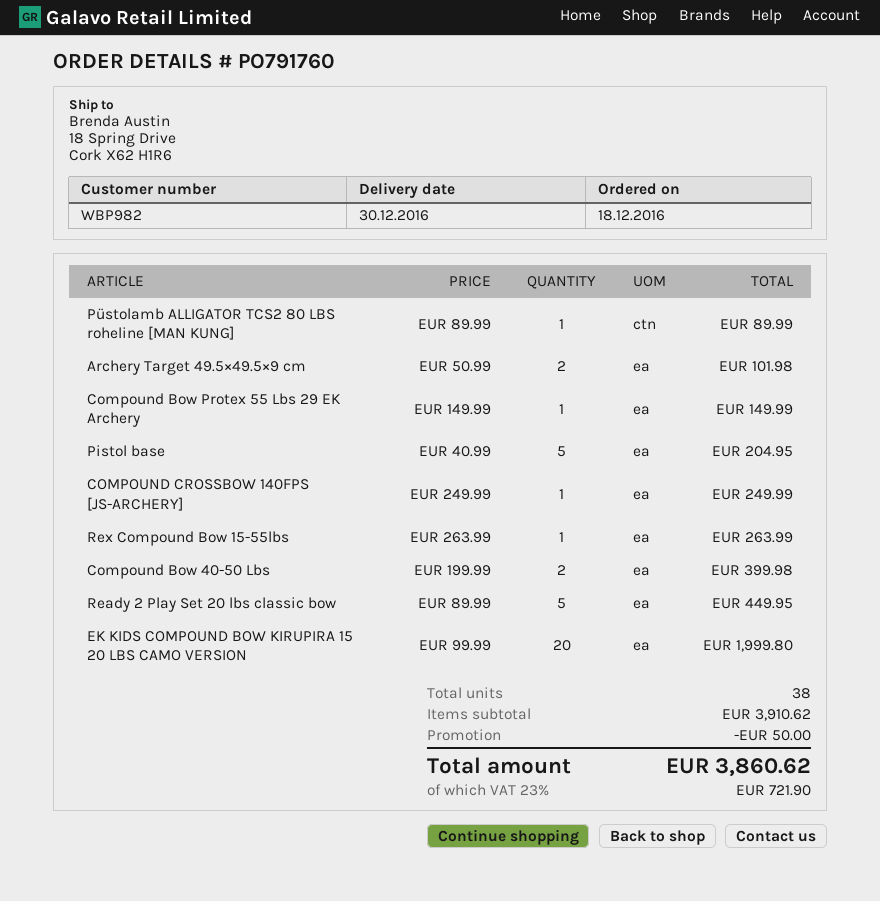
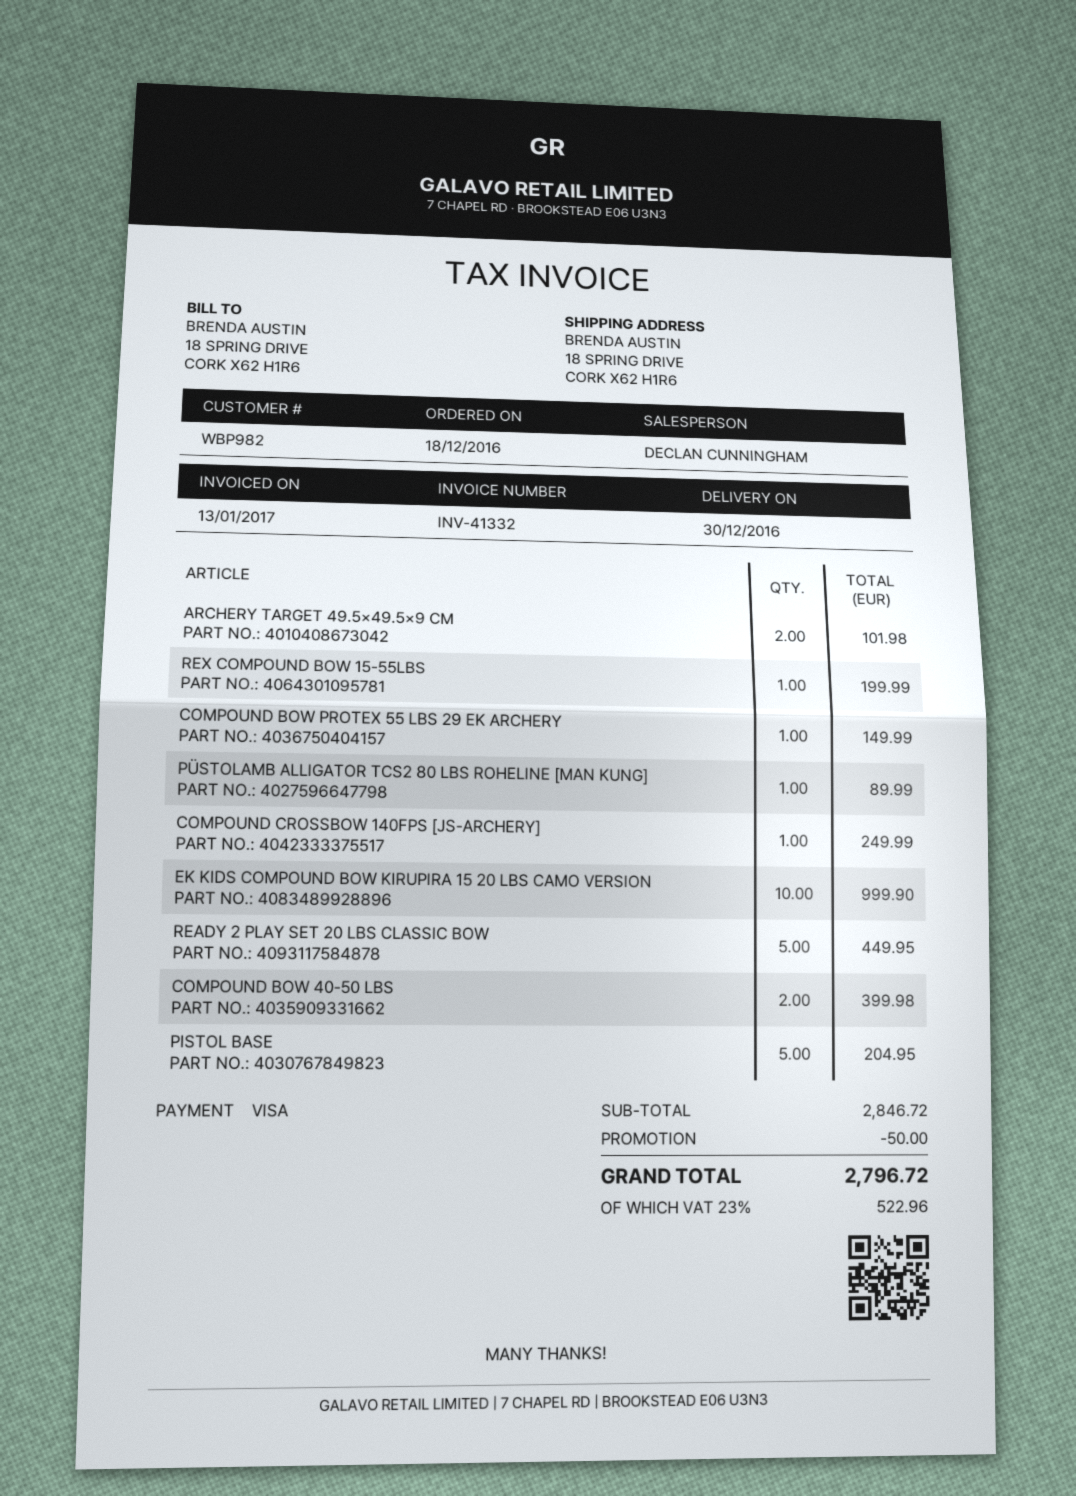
Rex Compound Bow 15-55lbs: 1 for 263.99 -> 1 for 199.99
EK KIDS COMPOUND BOW KIRUPIRA 15 20 LBS CAMO VERSION: 20 for 1999.80 -> 10 for 999.90
subtotal: 3910.62 -> 2846.72
tax: 23% = 721.90 -> 23% = 522.96
total: 3860.62 -> 2796.72

